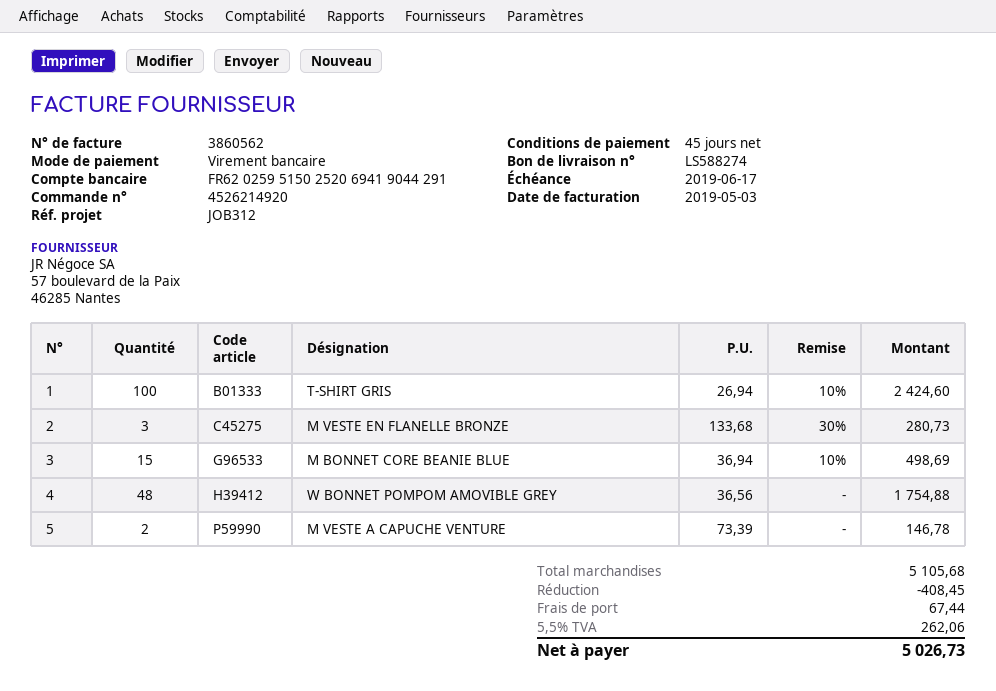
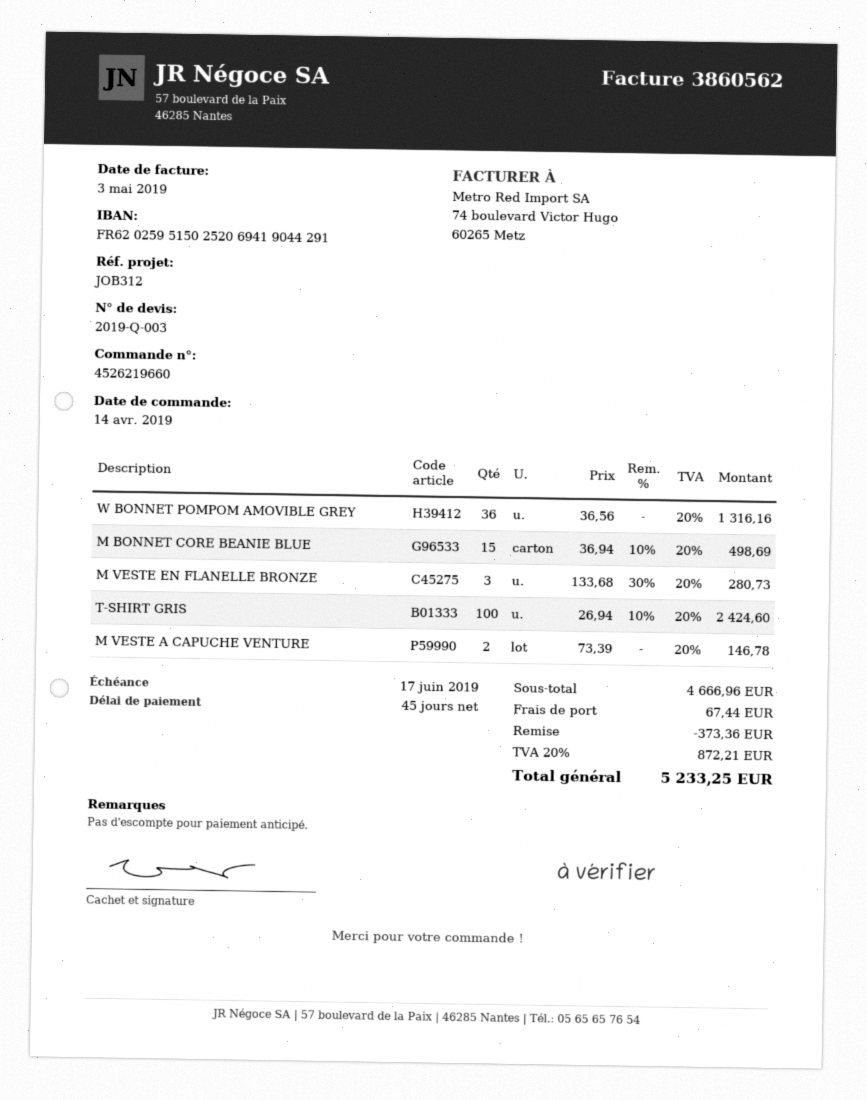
order number: 4526214920 -> 4526219660
W BONNET POMPOM AMOVIBLE GREY: 48 x 36.56 = 1754.88 -> 36 x 36.56 = 1316.16
subtotal: 5105.68 -> 4666.96
discount: 408.45 -> 373.36
tax: 5.5% = 262.06 -> 20% = 872.21
total: 5026.73 -> 5233.25

